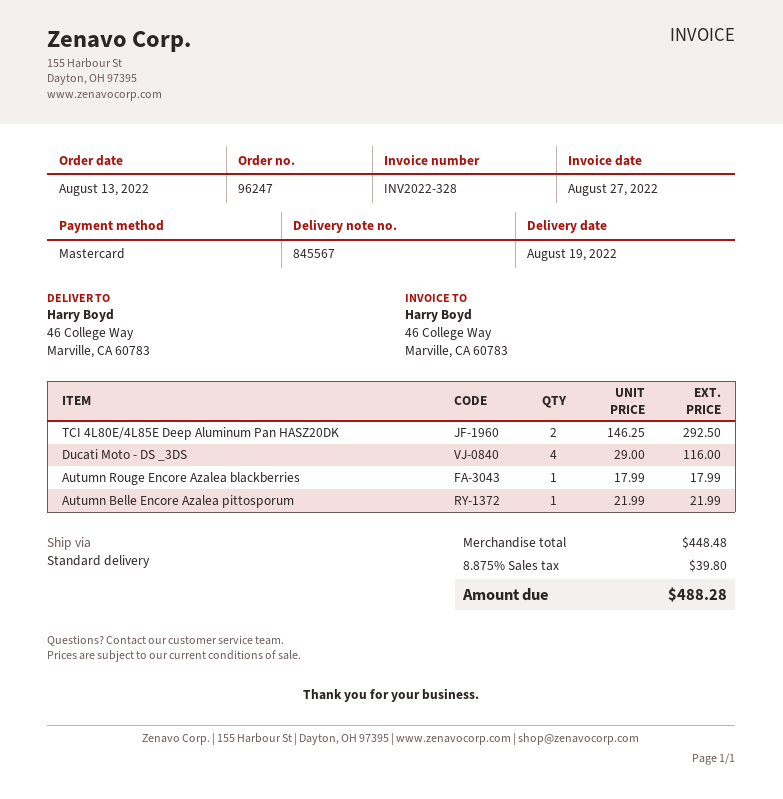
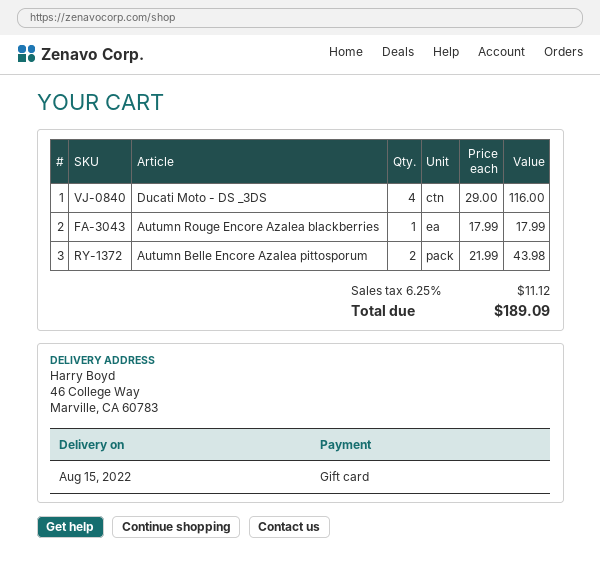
delivery date: 2022-08-19 -> 2022-08-15
payment method: Mastercard -> gift card
TCI 4L80E/4L85E Deep Aluminum Pan HASZ20DK: 2 x 146.25 = 292.50 -> none
Autumn Belle Encore Azalea pittosporum: 1 x 21.99 = 21.99 -> 2 x 21.99 = 43.98
tax: 8.875% = 39.80 -> 6.25% = 11.12
total: 488.28 -> 189.09

